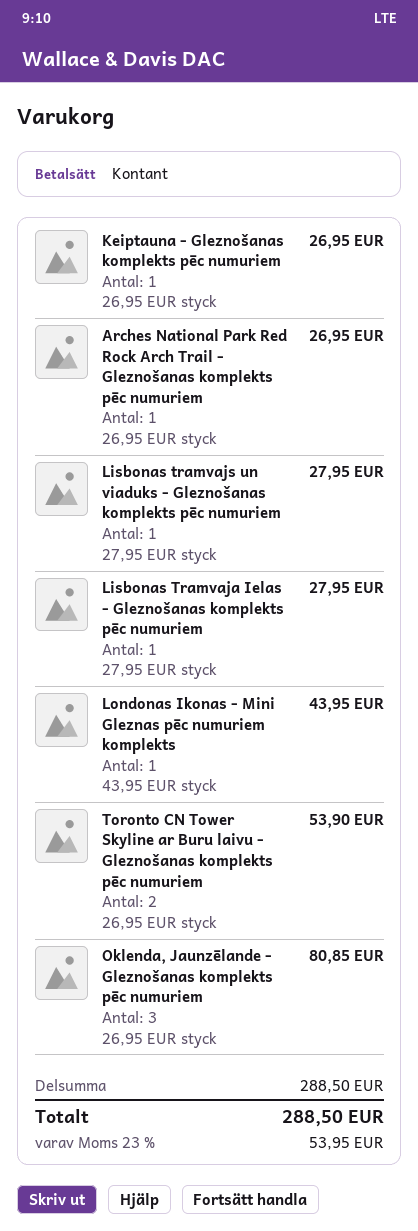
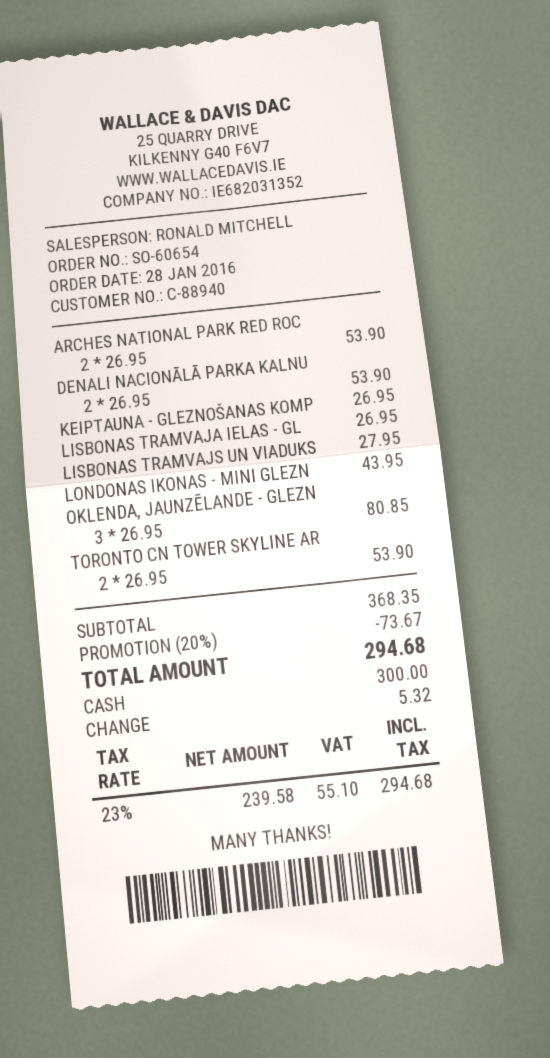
Arches National Park Red Rock Arch Trail - Gleznošanas komplekts pēc numuriem: 1 x 26.95 = 26.95 -> 2 x 26.95 = 53.90
Lisbonas Tramvaja Ielas - Gleznošanas komplekts pēc numuriem: 1 x 27.95 = 27.95 -> 1 x 26.95 = 26.95
DENALI NACIONĀLĀ PARKA KALNU: none -> 2 x 26.95 = 53.90
subtotal: 288.50 -> 368.35
discount: none -> 20% = 73.67
tax: 23% = 53.95 -> 23% = 55.10
total: 288.50 -> 294.68

